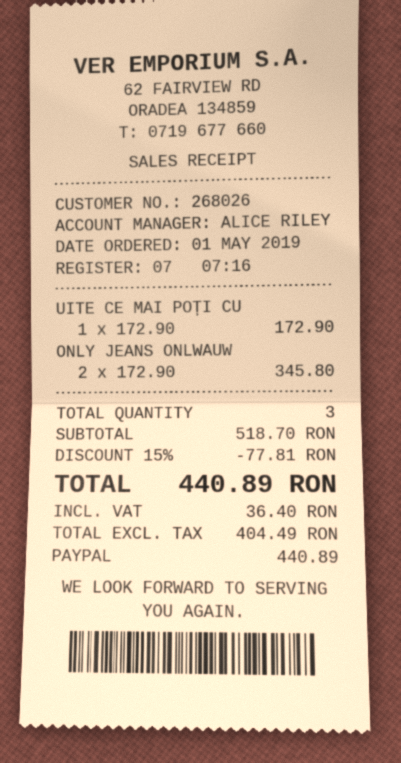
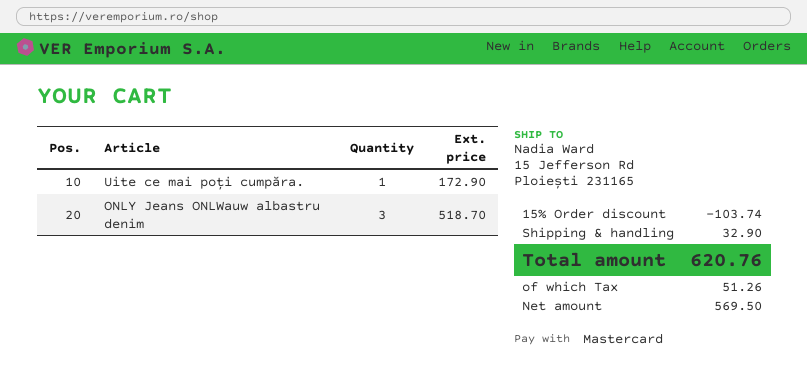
payment method: PayPal -> Mastercard
ONLY JEANS ONLWAUW: 2 for 345.80 -> 3 for 518.70
discount: 15% = 77.81 -> 15% = 103.74
shipping: none -> 32.90
net: 404.49 -> 569.50
tax: 36.40 -> 51.26
total: 440.89 -> 620.76

